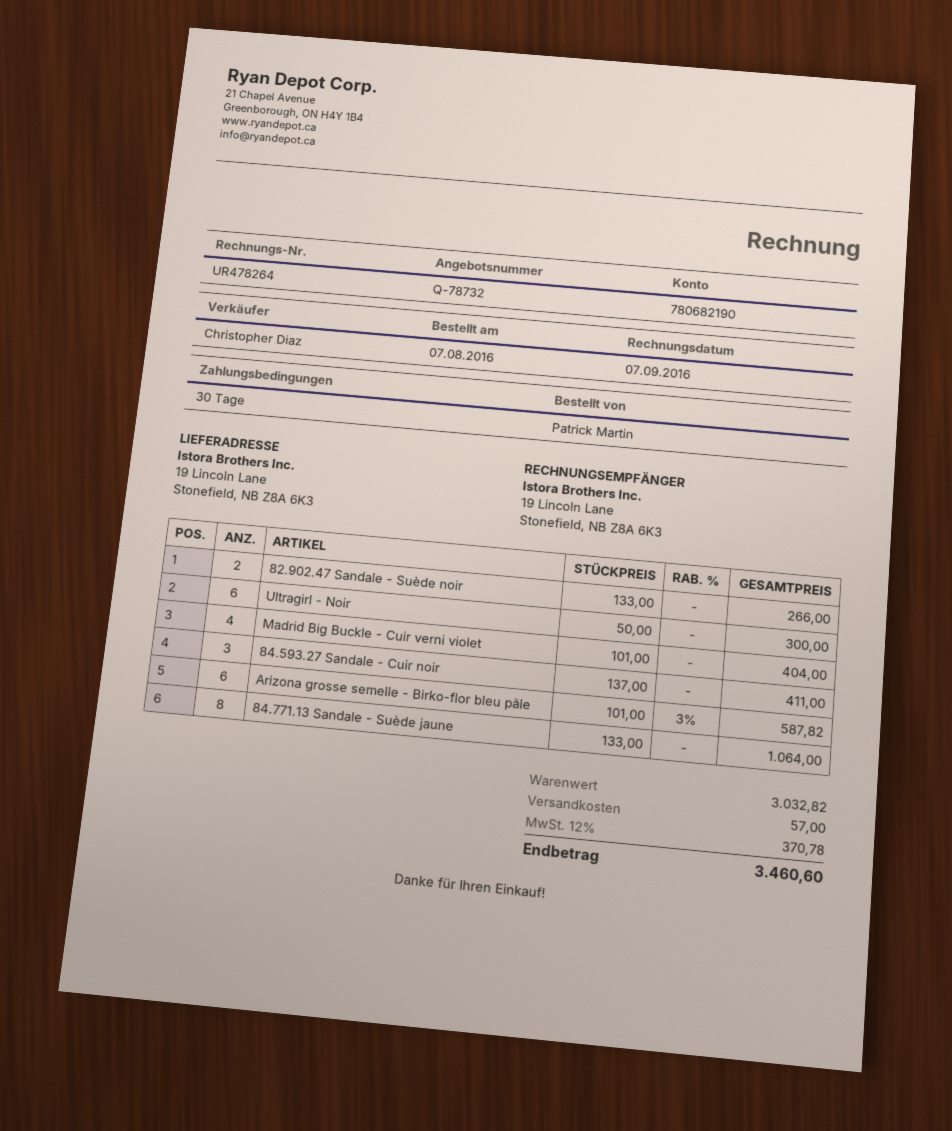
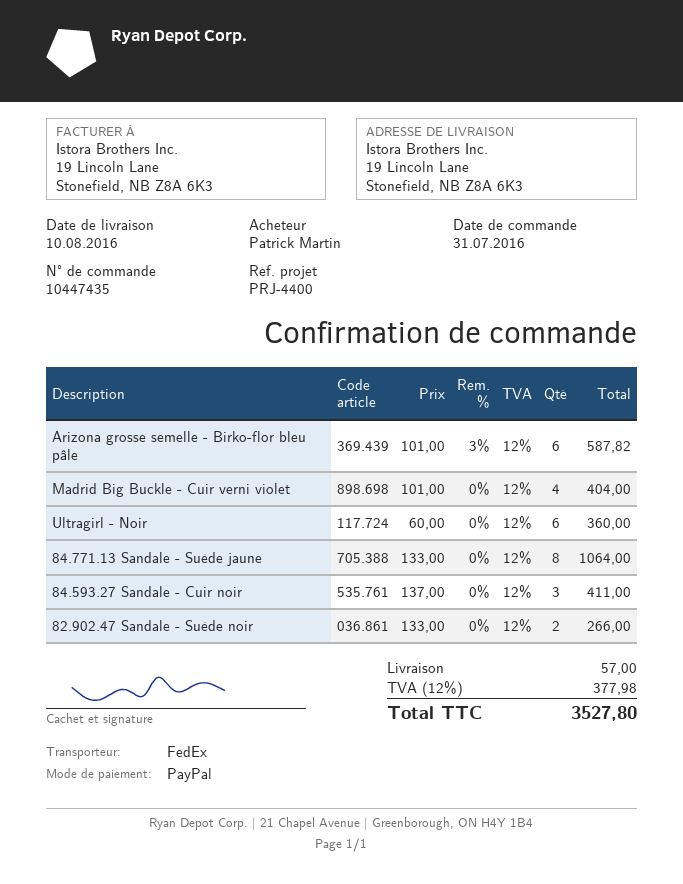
order date: 2016-08-07 -> 2016-07-31
Ultragirl - Noir: 6 x 50.00 = 300.00 -> 6 x 60.00 = 360.00
tax: 12% = 370.78 -> 12% = 377.98
total: 3460.60 -> 3527.80

